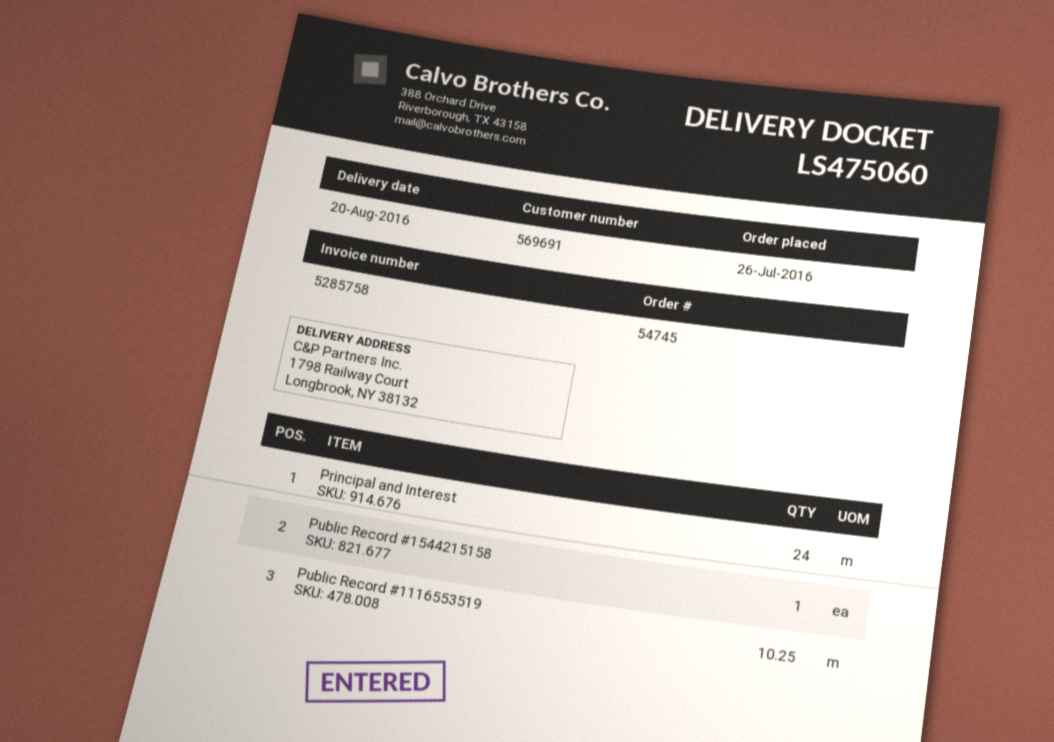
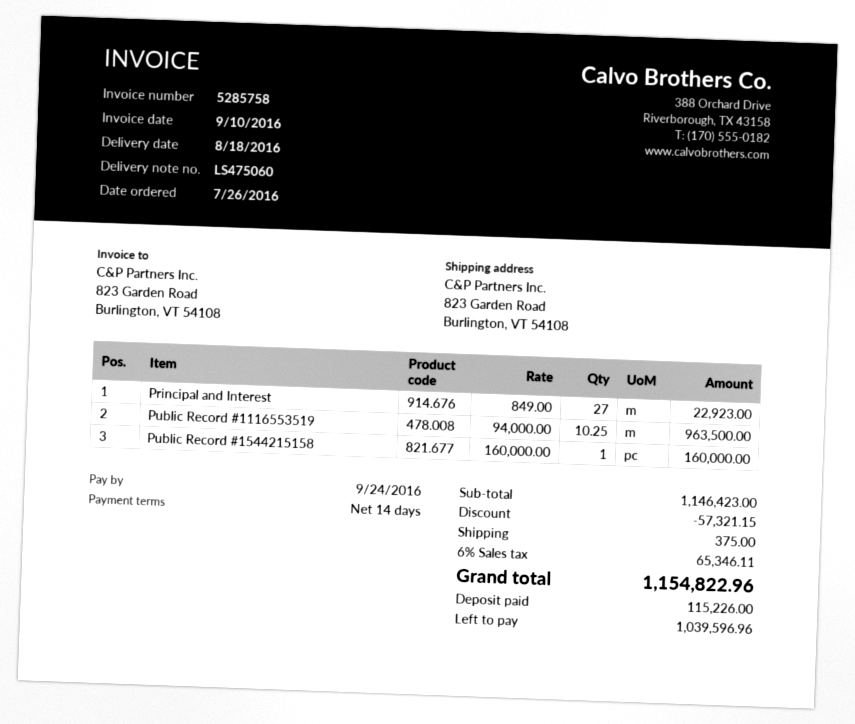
delivery date: 2016-08-20 -> 2016-08-18
ship to: 1798 Railway Court, Longbrook, NY 38132 -> 823 Garden Road, Burlington, VT 54108
Principal and Interest: 24 -> 27

